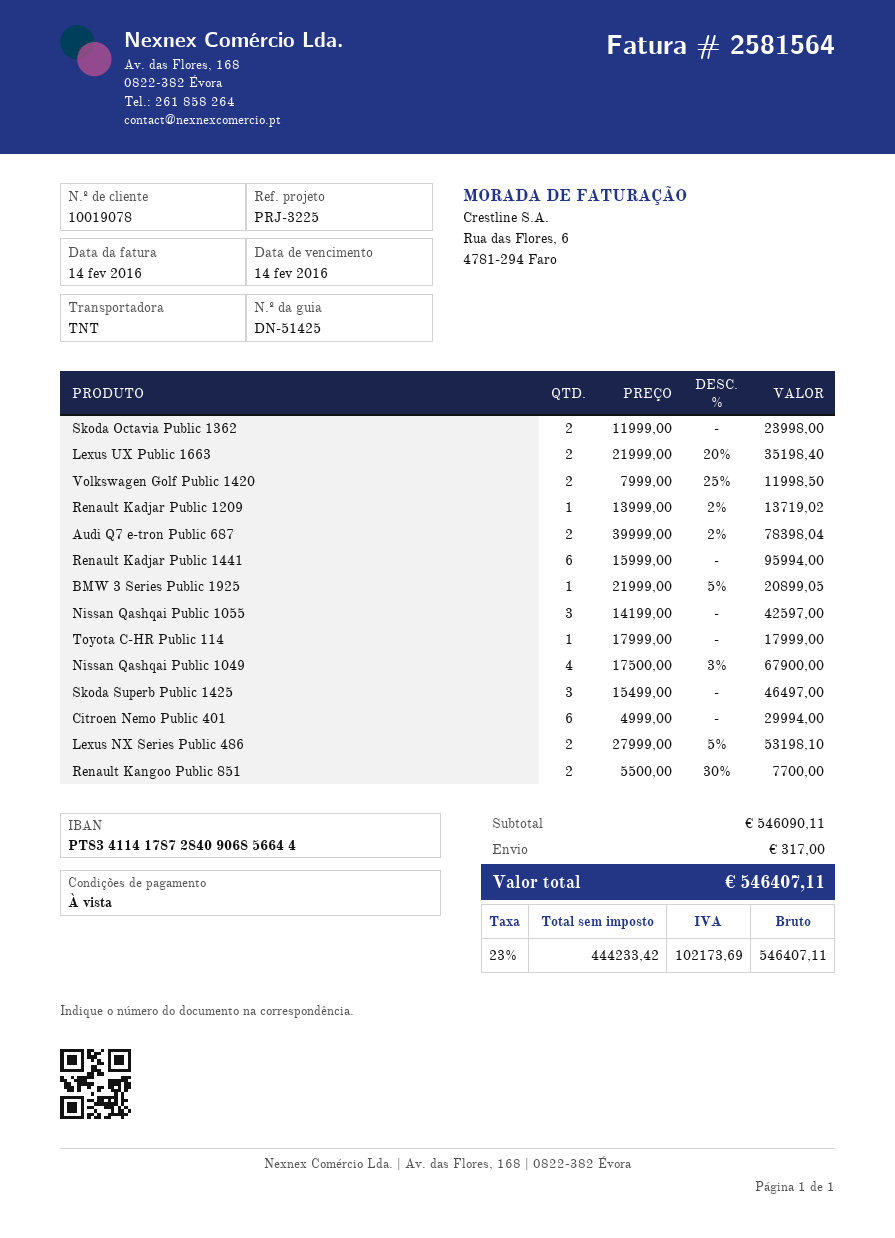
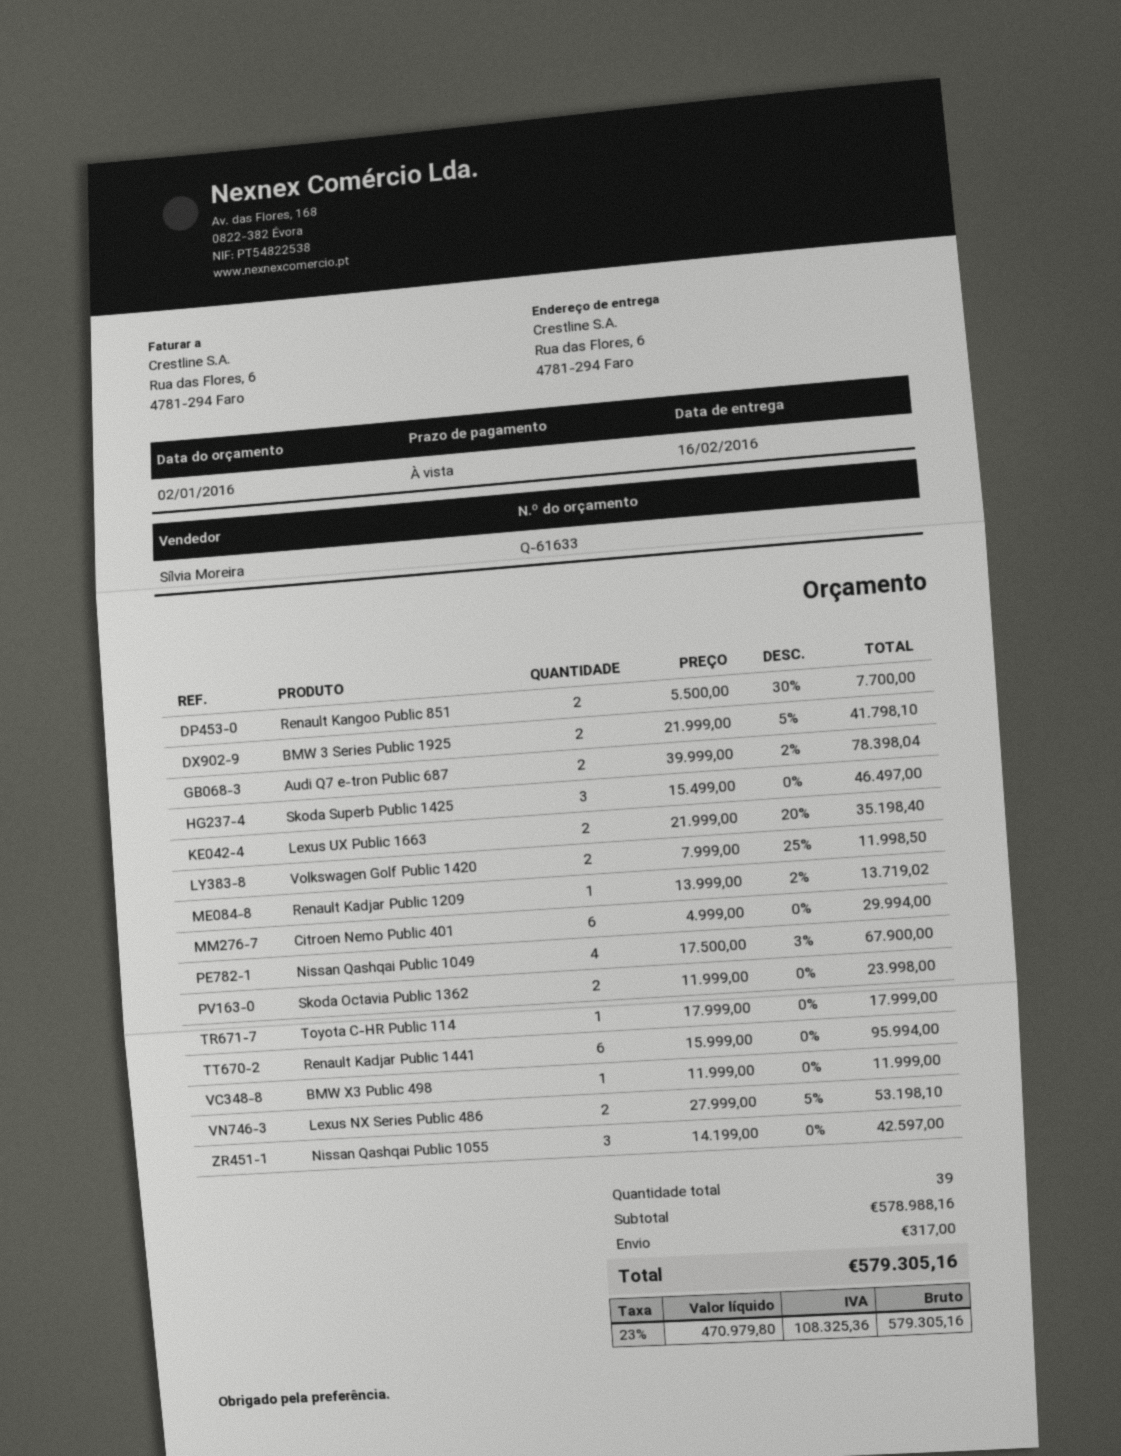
BMW 3 Series Public 1925: 1 x 21999.00 - 5% = 20899.05 -> 2 x 21999.00 - 5% = 41798.10
BMW X3 Public 498: none -> 1 x 11999.00 = 11999.00
subtotal: 546090.11 -> 578988.16
net: 444233.42 -> 470979.80
tax: 23% = 102173.69 -> 23% = 108325.36
total: 546407.11 -> 579305.16

